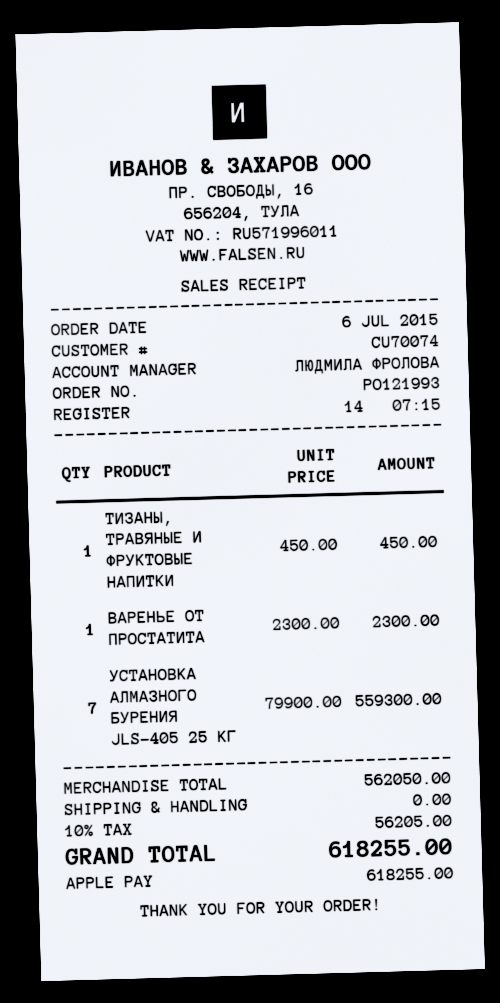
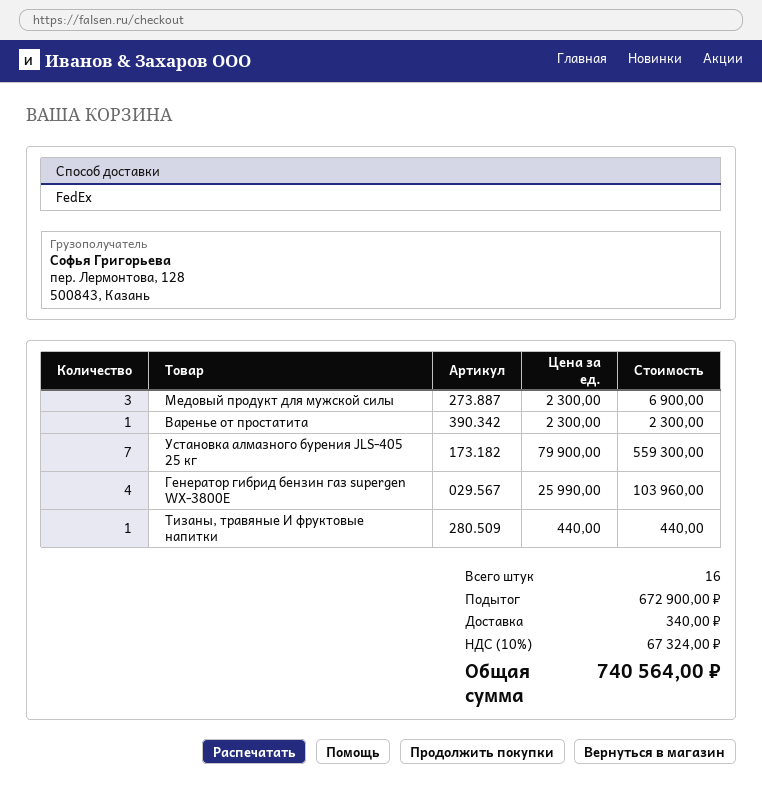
ТИЗАНЫ, ТРАВЯНЫЕ И ФРУКТОВЫЕ НАПИТКИ: 1 x 450.00 = 450.00 -> 1 x 440.00 = 440.00
Медовый продукт для мужской силы: none -> 3 x 2300.00 = 6900.00
Генератор гибрид бензин газ supergen WX-3800E: none -> 4 x 25990.00 = 103960.00
subtotal: 562050.00 -> 672900.00
shipping: 0.00 -> 340.00
tax: 10% = 56205.00 -> 10% = 67324.00
total: 618255.00 -> 740564.00

